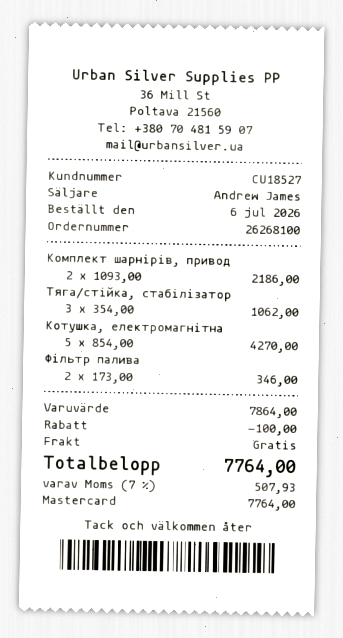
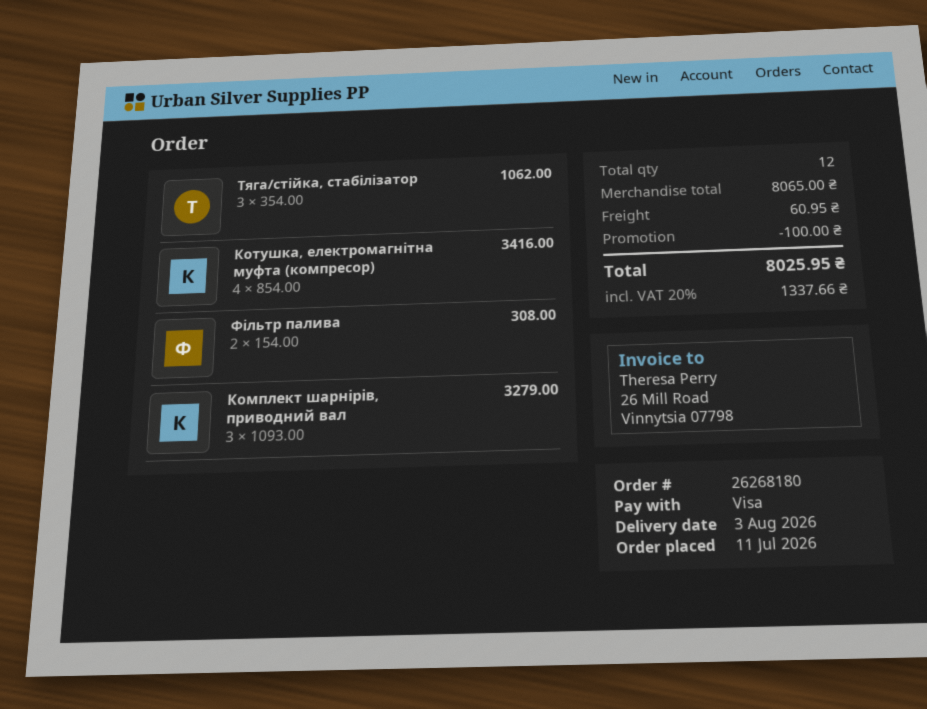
order number: 26268100 -> 26268180
order date: 2026-07-06 -> 2026-07-11
payment method: Mastercard -> Visa
Комплект шарнірів, привод: 2 x 1093.00 = 2186.00 -> 3 x 1093.00 = 3279.00
Котушка, електромагнітна: 5 x 854.00 = 4270.00 -> 4 x 854.00 = 3416.00
Фільтр палива: 2 x 173.00 = 346.00 -> 2 x 154.00 = 308.00
subtotal: 7864.00 -> 8065.00
shipping: 0.00 -> 60.95
tax: 7% = 507.93 -> 20% = 1337.66
total: 7764.00 -> 8025.95

